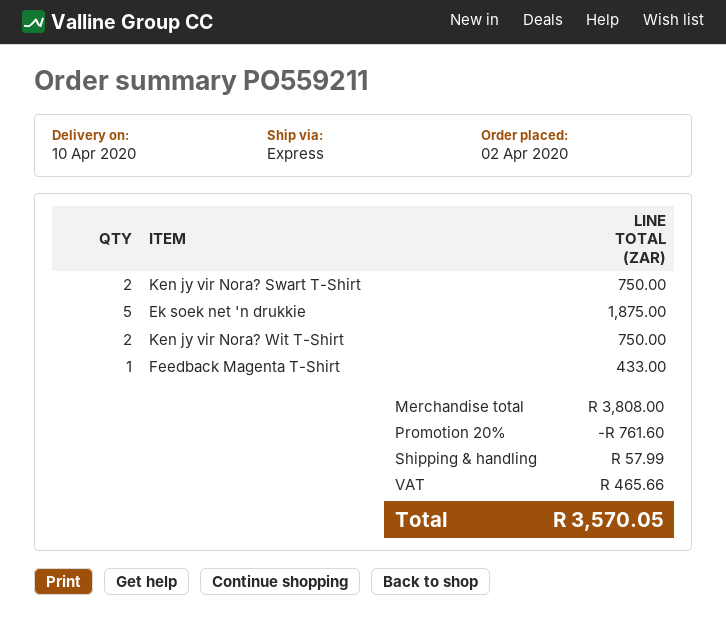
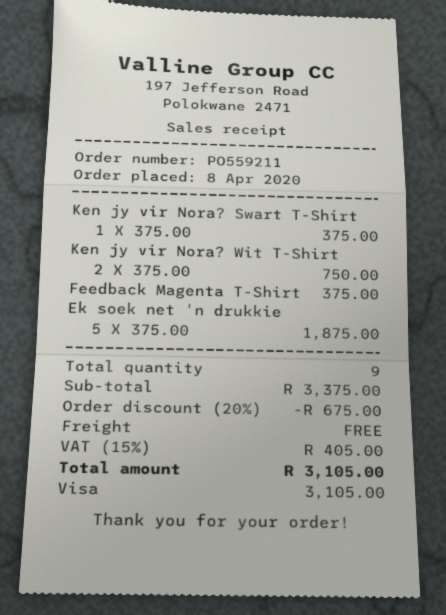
order date: 2020-04-02 -> 2020-04-08
Ken jy vir Nora? Swart T-Shirt: 2 for 750.00 -> 1 for 375.00
Feedback Magenta T-Shirt: 1 for 433.00 -> 1 for 375.00
subtotal: 3808.00 -> 3375.00
discount: 20% = 761.60 -> 20% = 675.00
shipping: 57.99 -> 0.00
tax: 465.66 -> 405.00
total: 3570.05 -> 3105.00

